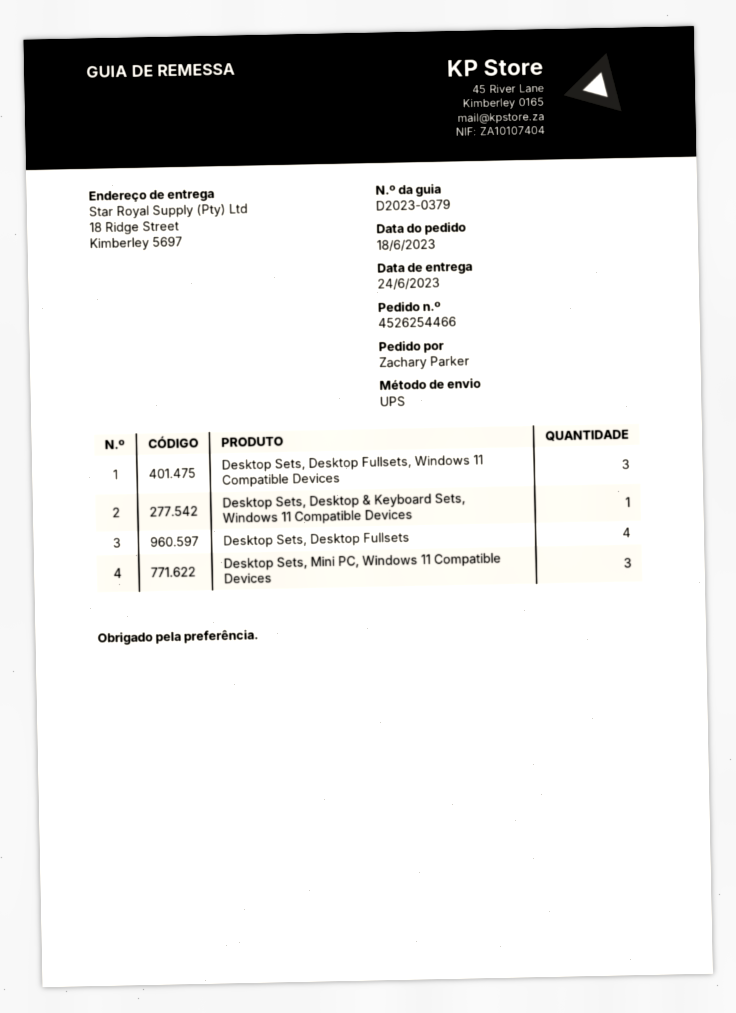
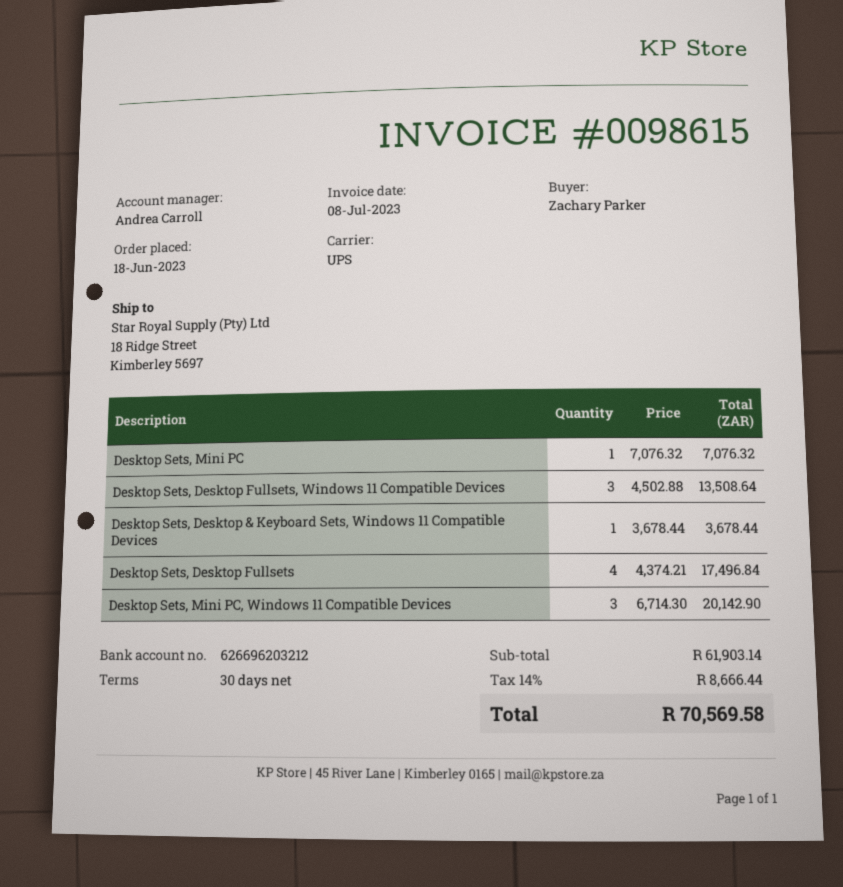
Desktop Sets, Mini PC: none -> 1

